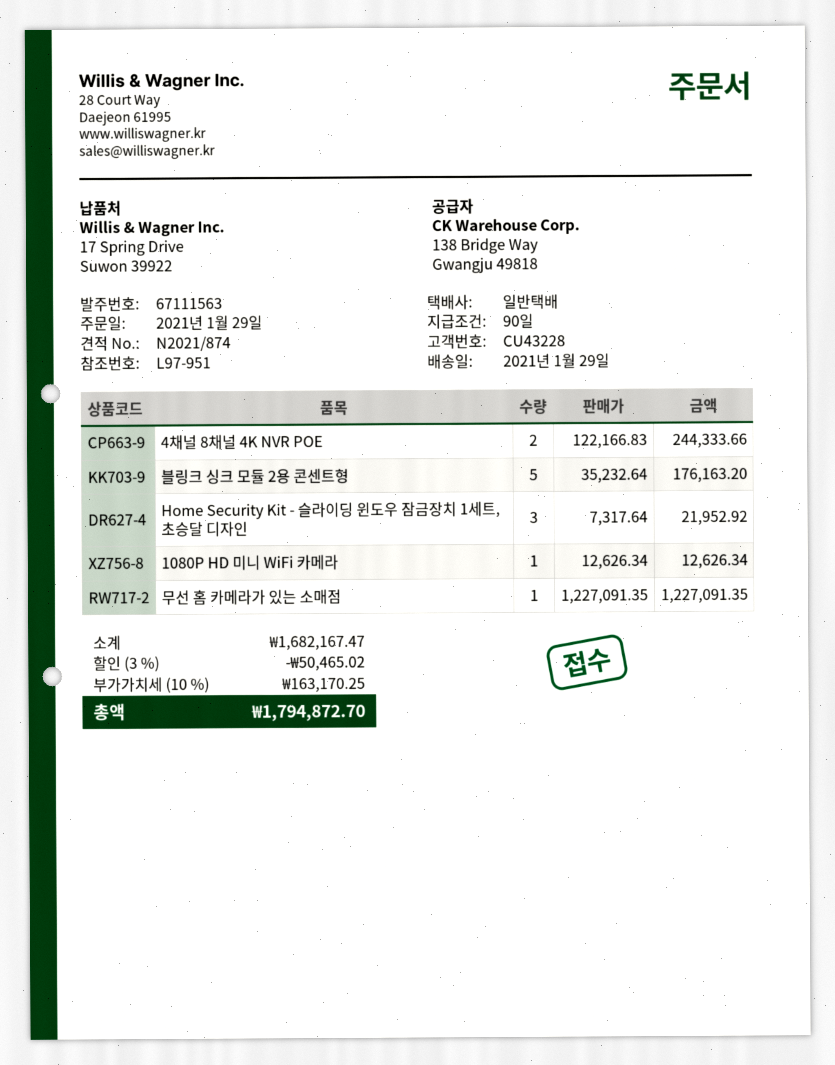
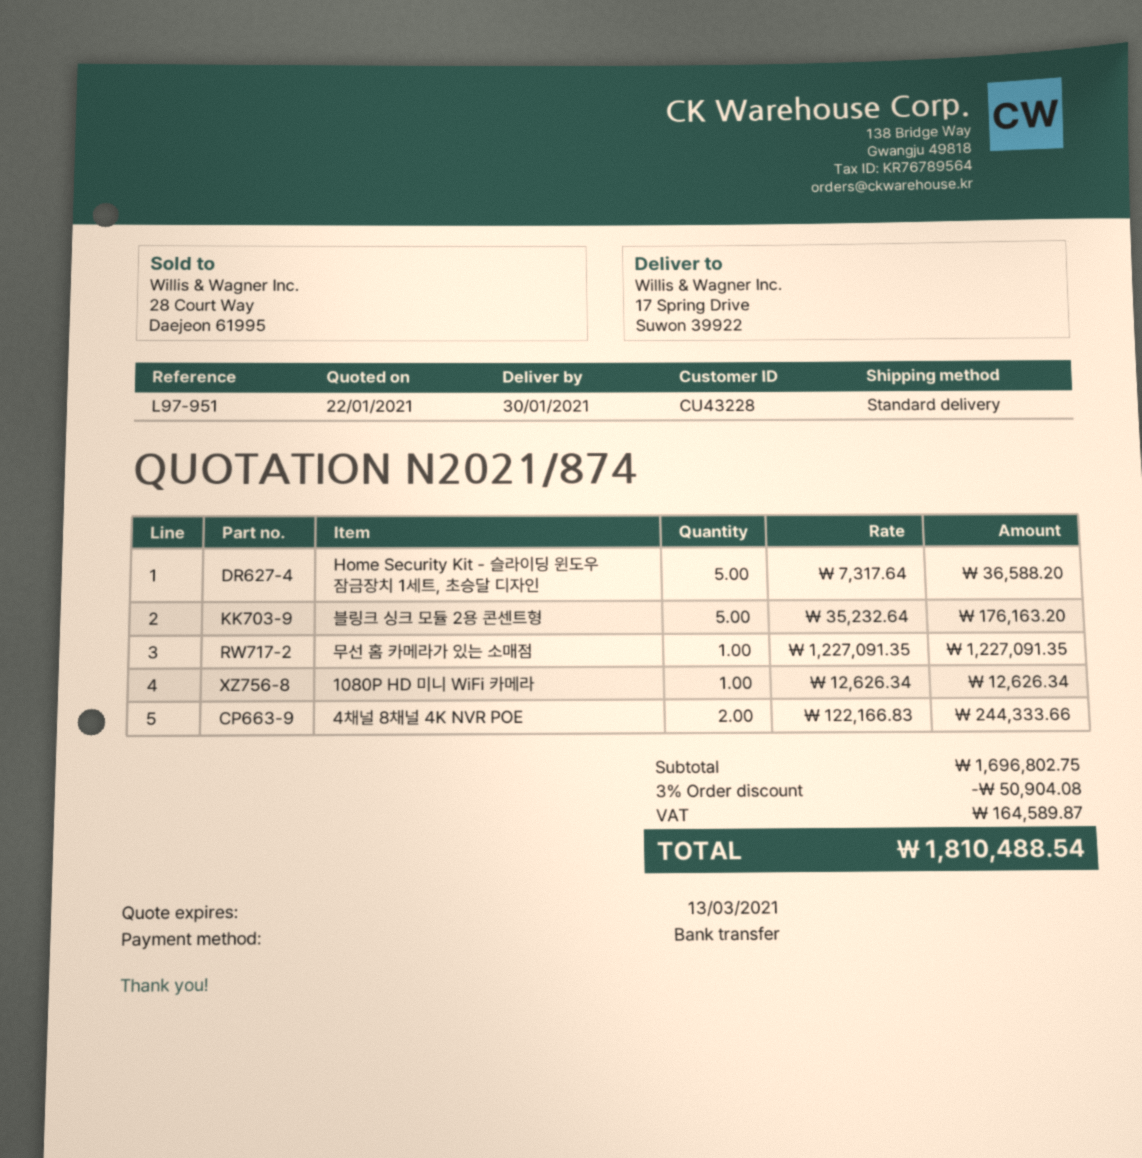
delivery date: 2021-01-29 -> 2021-01-30
Home Security Kit - 슬라이딩 윈도우 잠금장치 1세트, 초승달 디자인: 3 x 7317.64 = 21952.92 -> 5 x 7317.64 = 36588.20
subtotal: 1682167.47 -> 1696802.75
discount: 3% = 50465.02 -> 3% = 50904.08
tax: 163170.25 -> 164589.87
total: 1794872.70 -> 1810488.54

